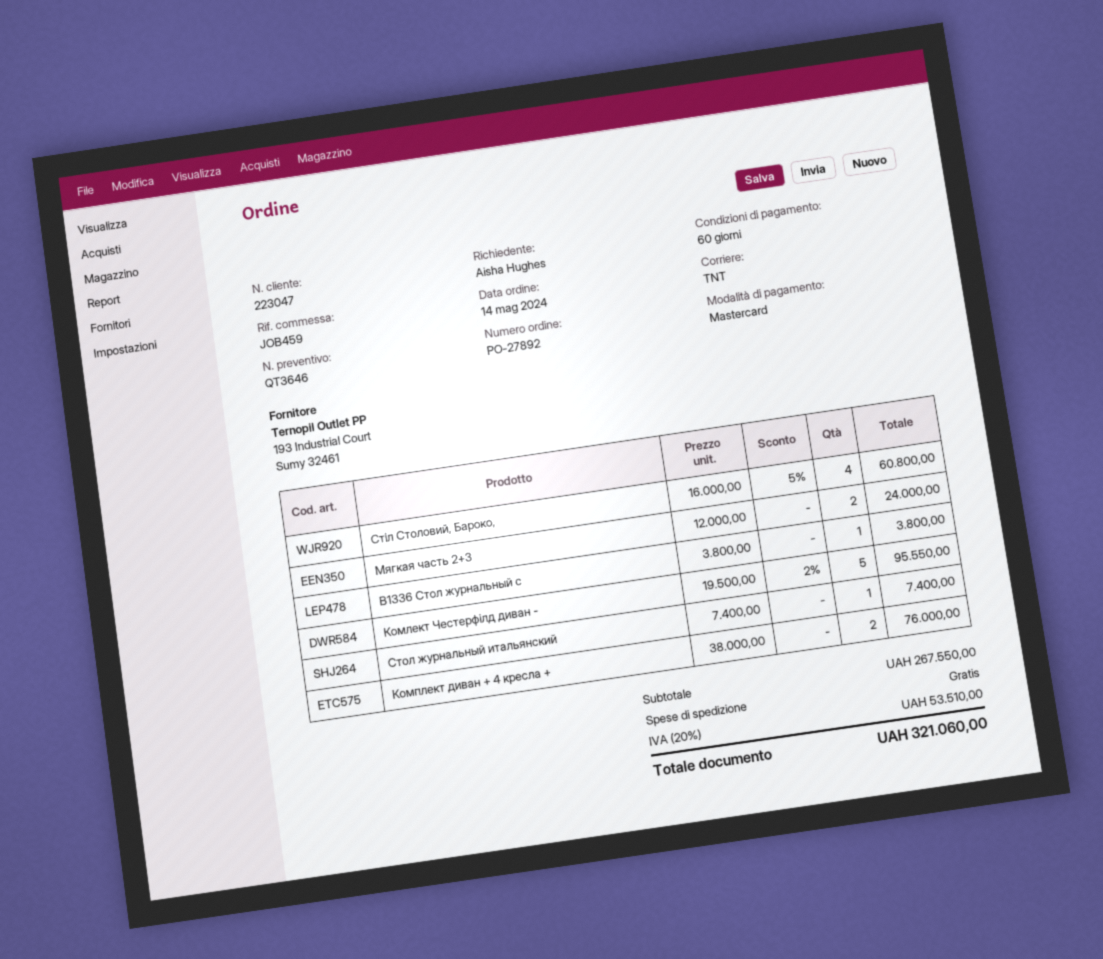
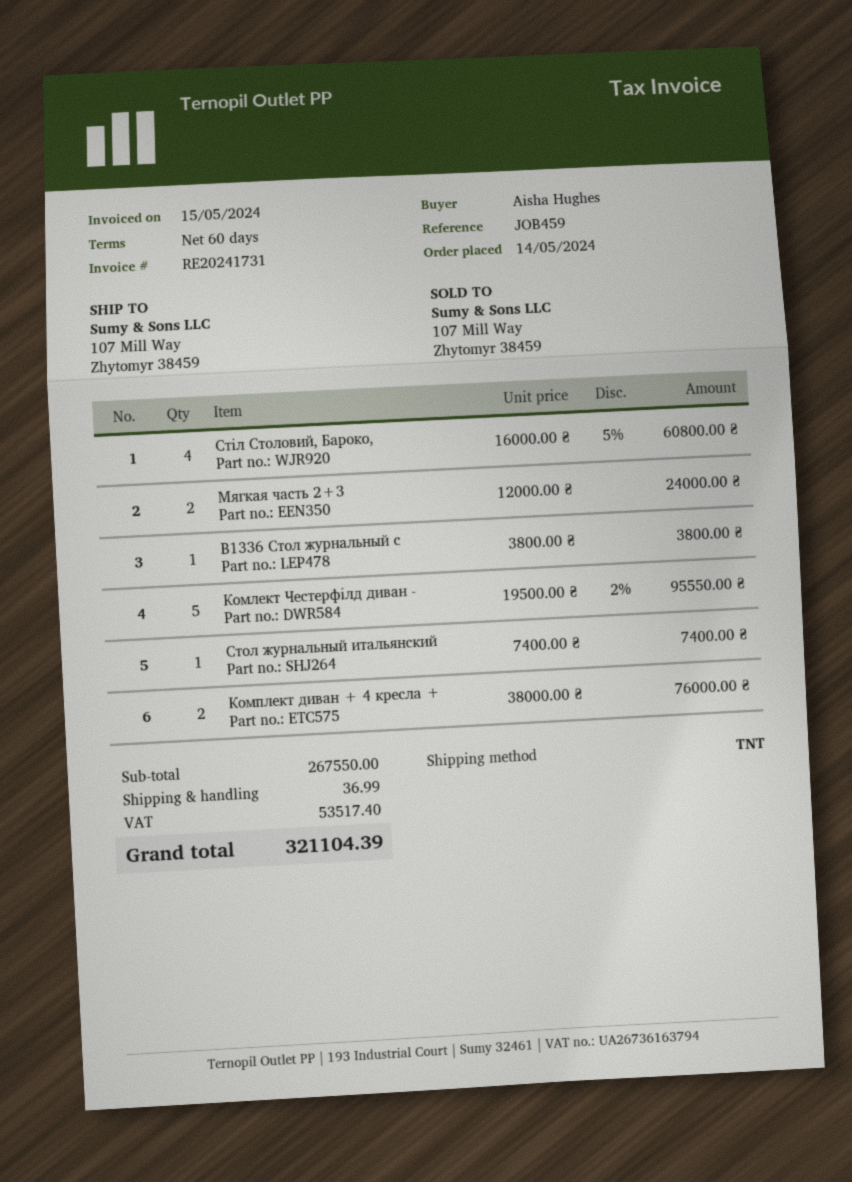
shipping: 0.00 -> 36.99
tax: 53510.00 -> 53517.40
total: 321060.00 -> 321104.39

